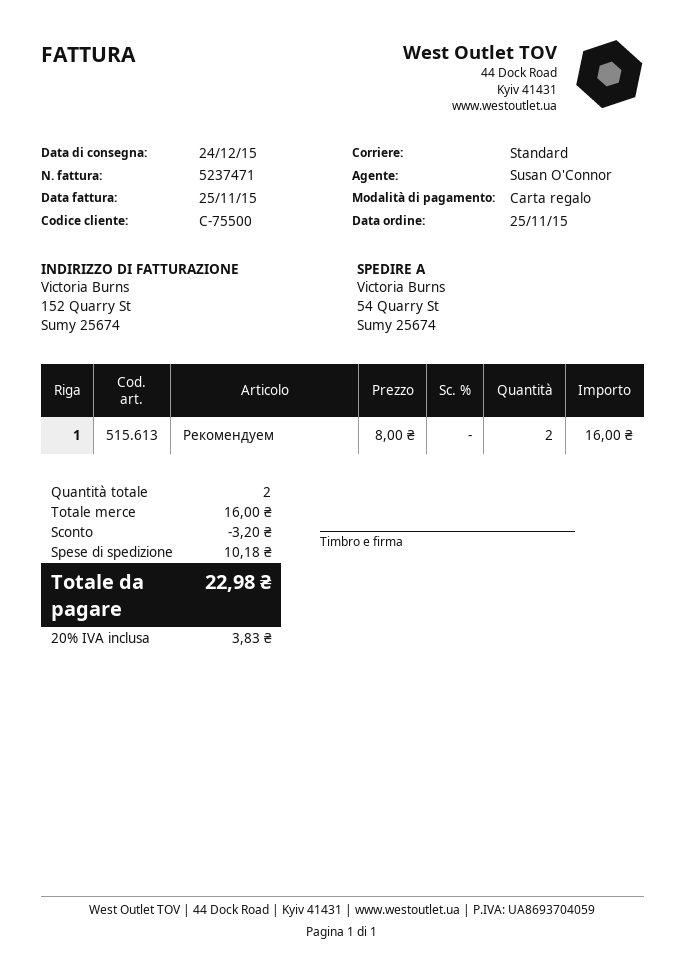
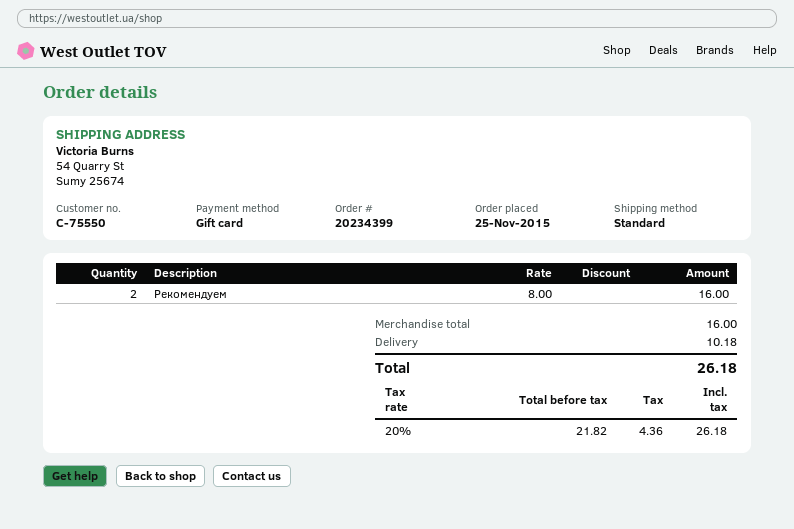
customer number: C-75500 -> C-75550
discount: 3.20 -> none
tax: 20% = 3.83 -> 20% = 4.36
total: 22.98 -> 26.18

